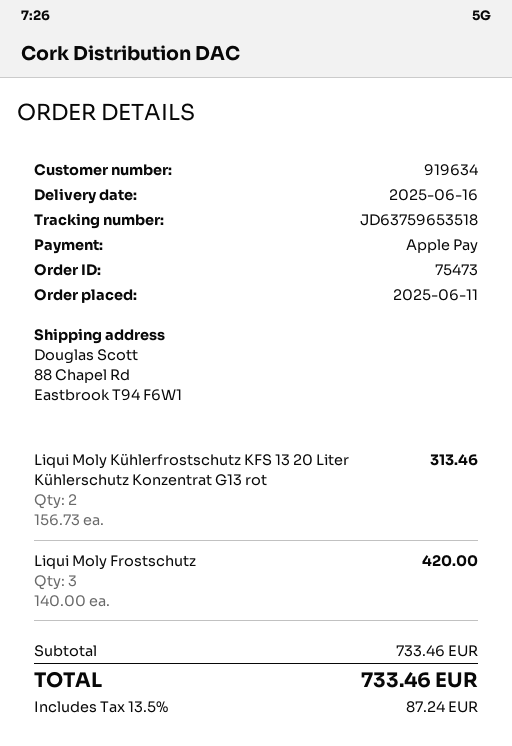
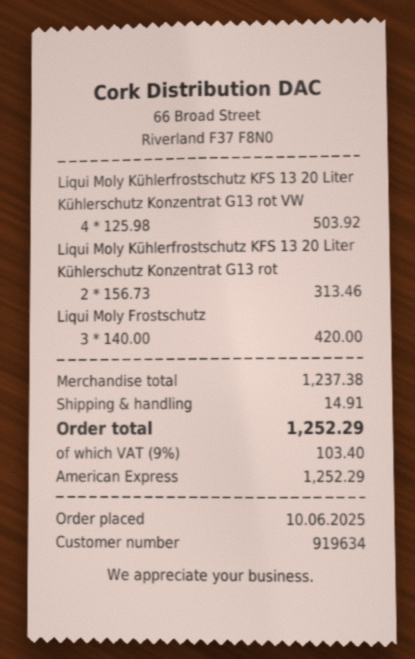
order date: 2025-06-11 -> 2025-06-10
payment method: Apple Pay -> American Express
Liqui Moly Kühlerfrostschutz KFS 13 20 Liter Kühlerschutz Konzentrat G13 rot VW: none -> 4 x 125.98 = 503.92
subtotal: 733.46 -> 1237.38
shipping: none -> 14.91
tax: 13.5% = 87.24 -> 9% = 103.40
total: 733.46 -> 1252.29

